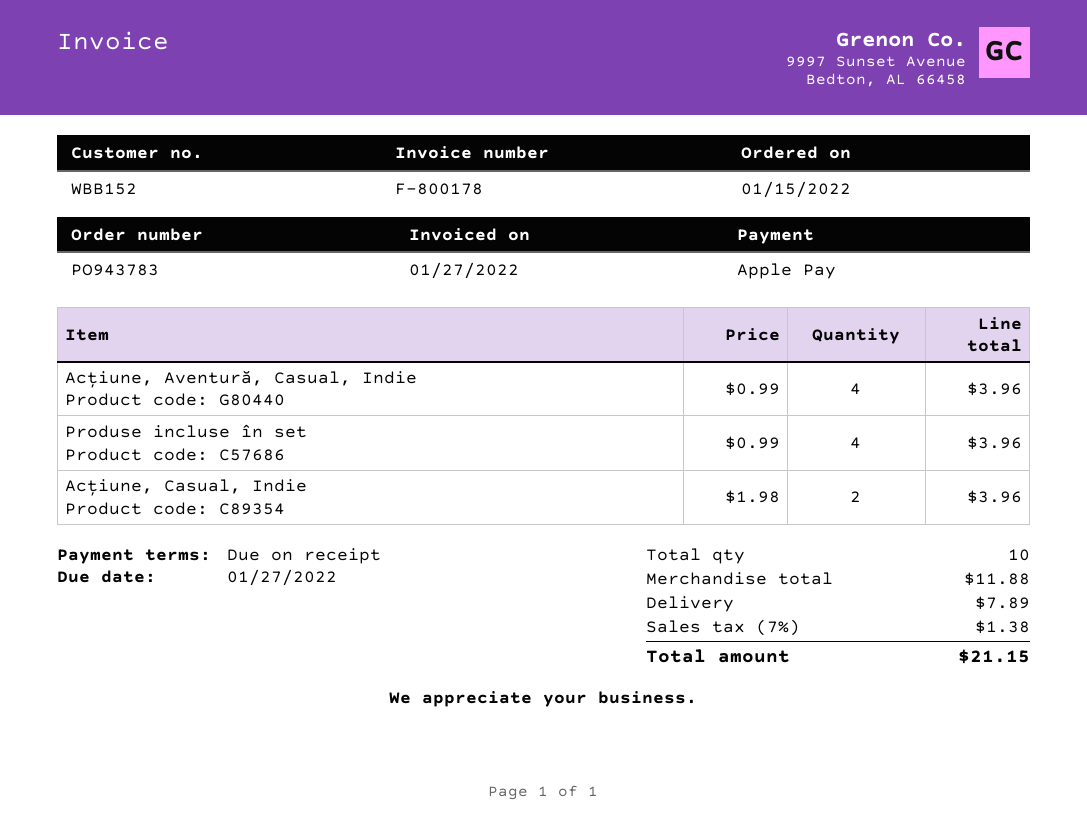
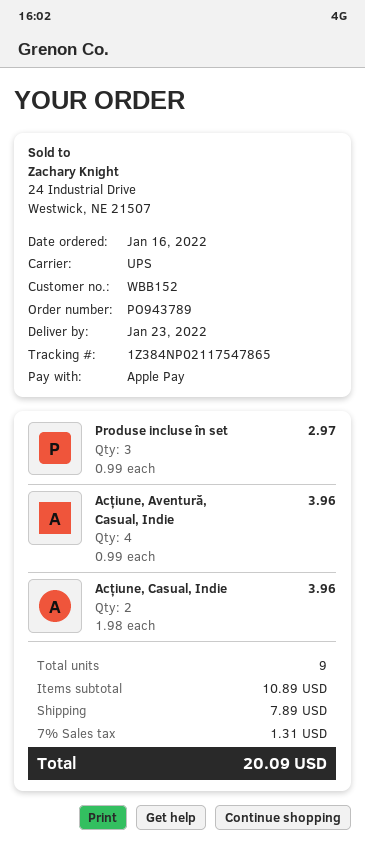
order number: PO943783 -> PO943789
order date: 2022-01-15 -> 2022-01-16
Produse incluse în set: 4 x 0.99 = 3.96 -> 3 x 0.99 = 2.97
total quantity: 10 -> 9
subtotal: 11.88 -> 10.89
tax: 7% = 1.38 -> 7% = 1.31
total: 21.15 -> 20.09

